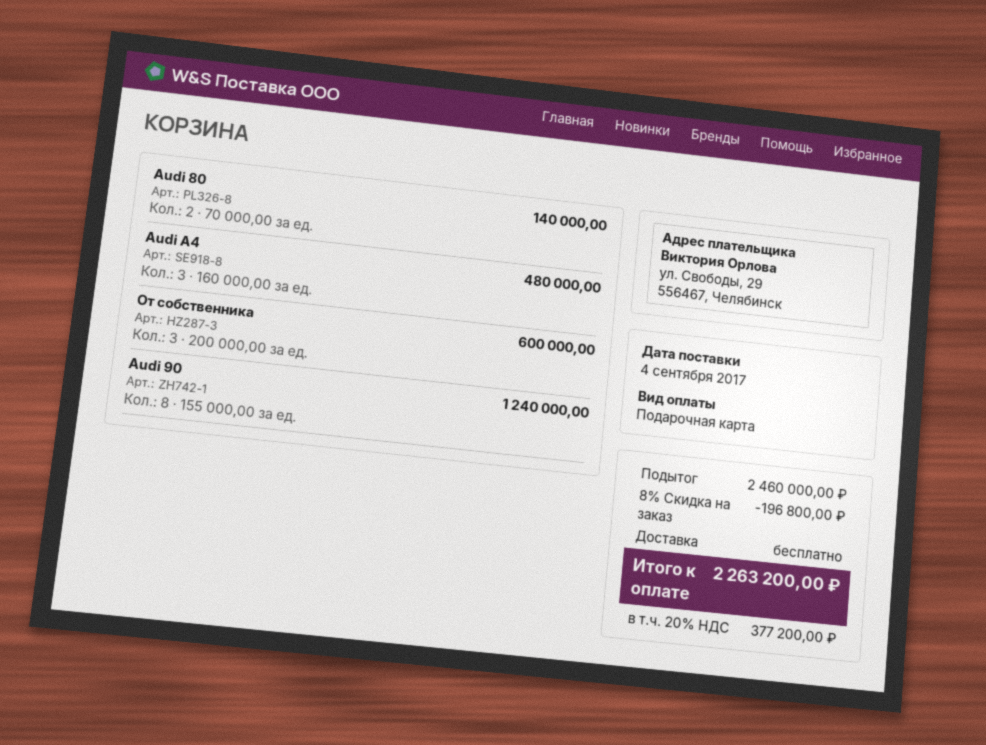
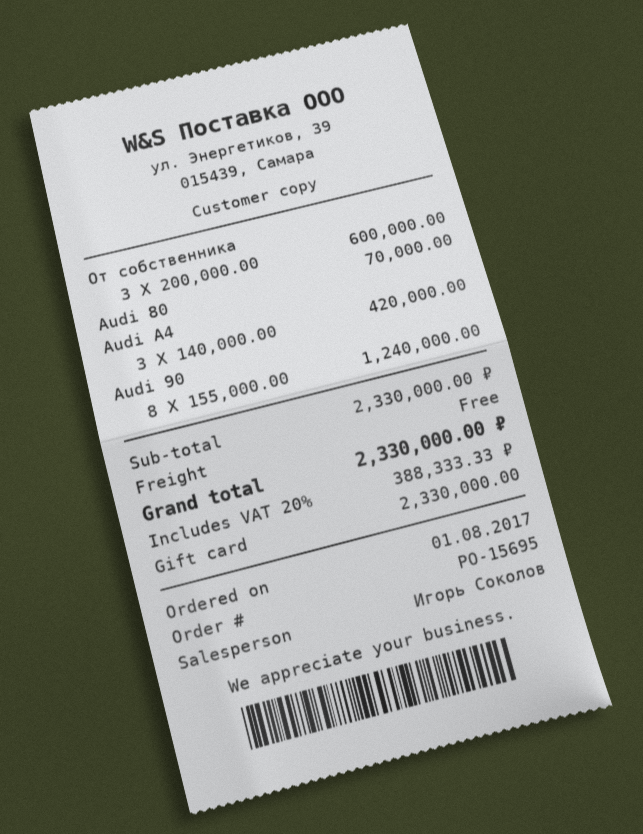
Audi 80: 2 x 70000.00 = 140000.00 -> 1 x 70000.00 = 70000.00
Audi A4: 3 x 160000.00 = 480000.00 -> 3 x 140000.00 = 420000.00
subtotal: 2460000.00 -> 2330000.00
discount: 8% = 196800.00 -> none
tax: 20% = 377200.00 -> 20% = 388333.33
total: 2263200.00 -> 2330000.00

